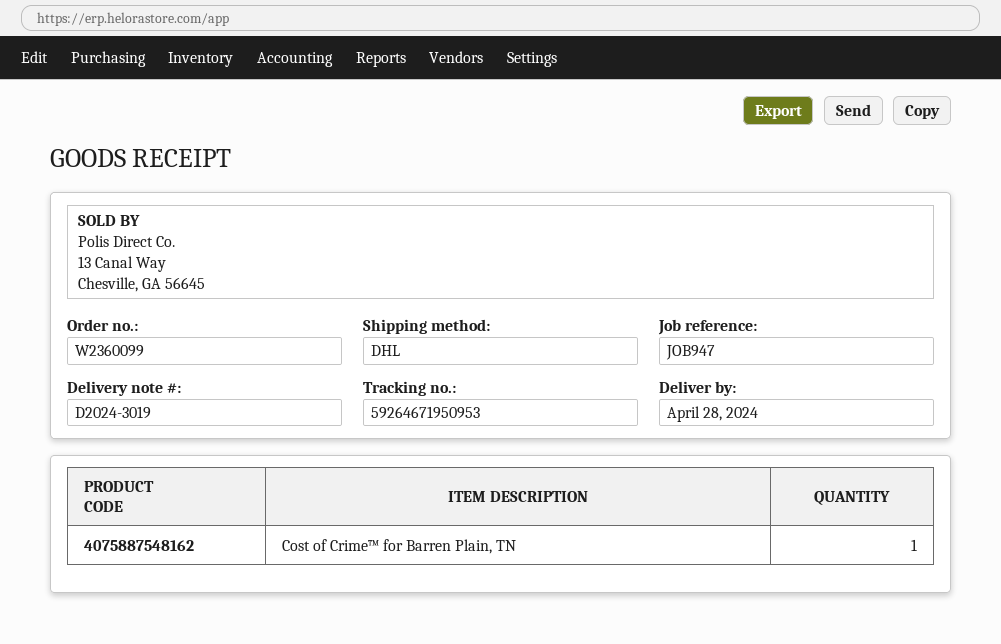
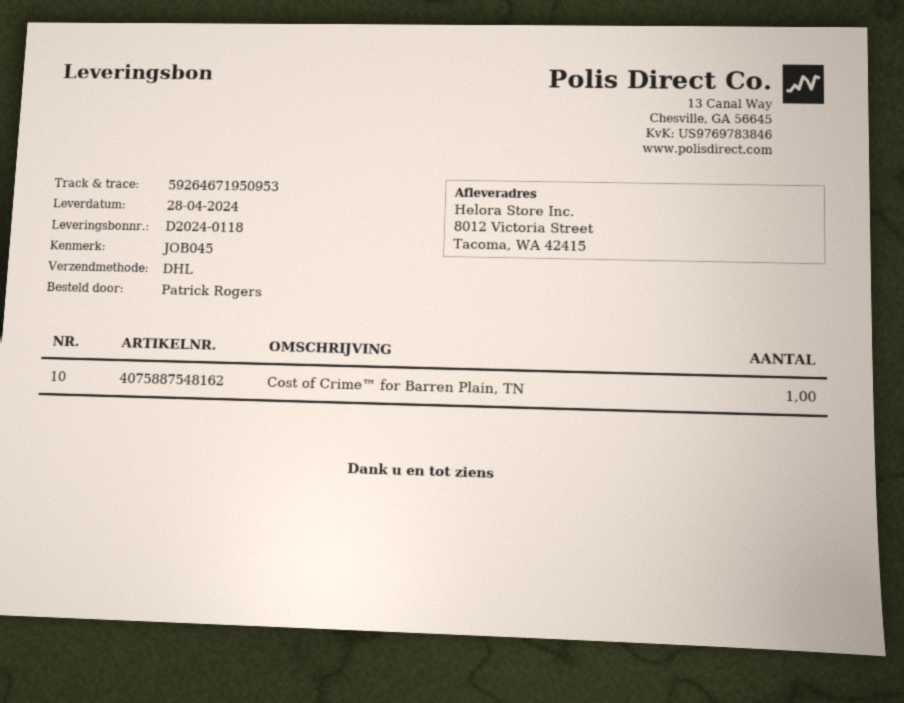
delivery note number: D2024-3019 -> D2024-0118
reference: JOB947 -> JOB045

